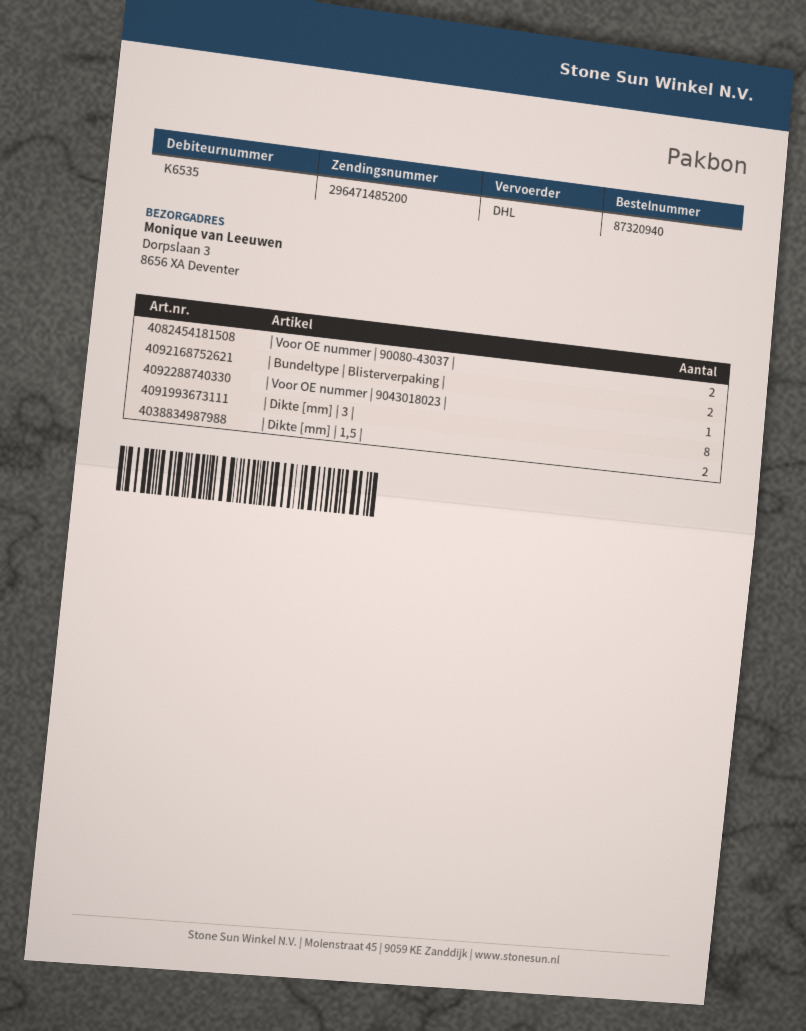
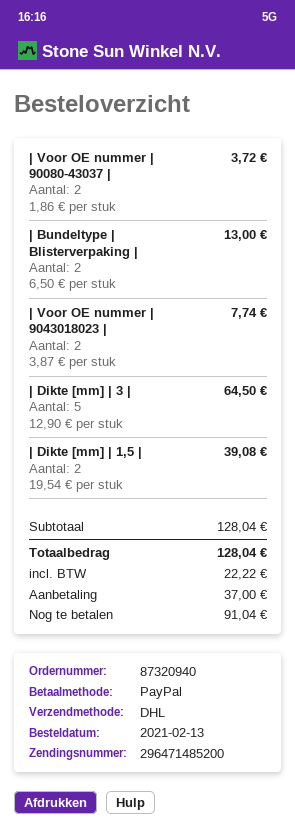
| Voor OE nummer | 9043018023 |: 1 -> 2
| Dikte [mm] | 3 |: 8 -> 5

